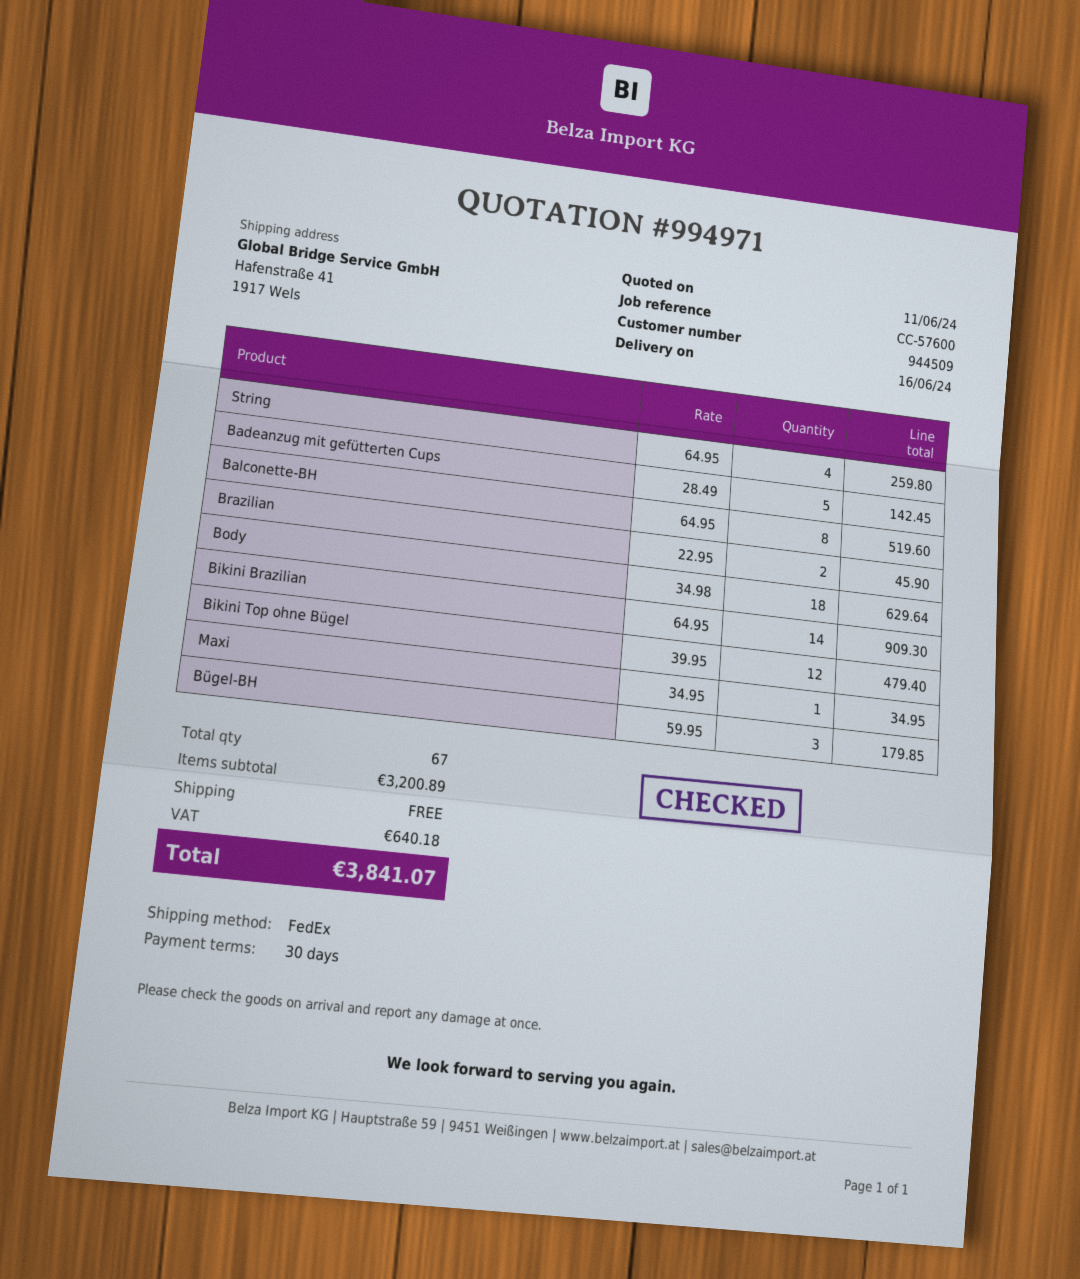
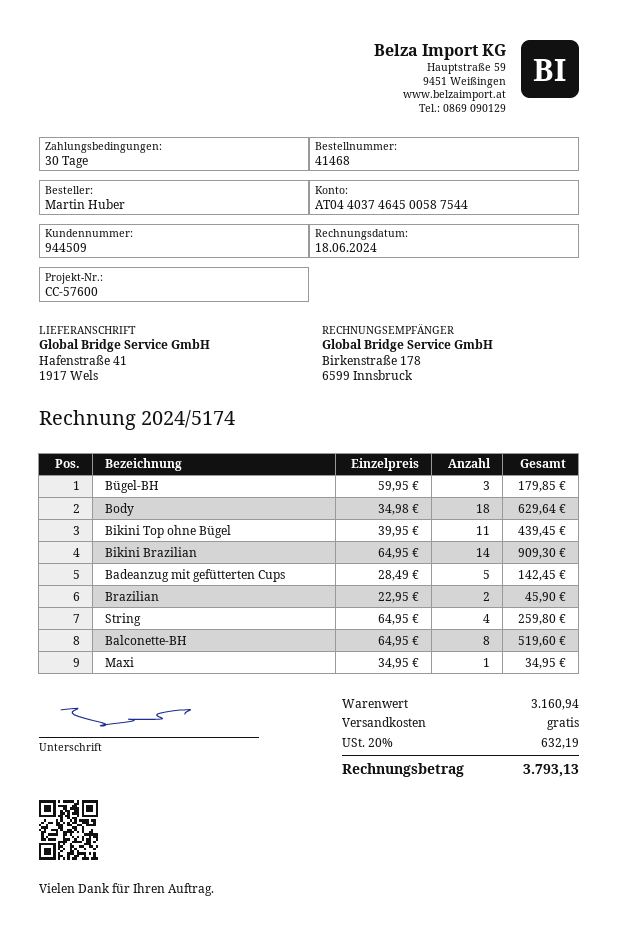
Bikini Top ohne Bügel: 12 x 39.95 = 479.40 -> 11 x 39.95 = 439.45
subtotal: 3200.89 -> 3160.94
tax: 640.18 -> 632.19
total: 3841.07 -> 3793.13

